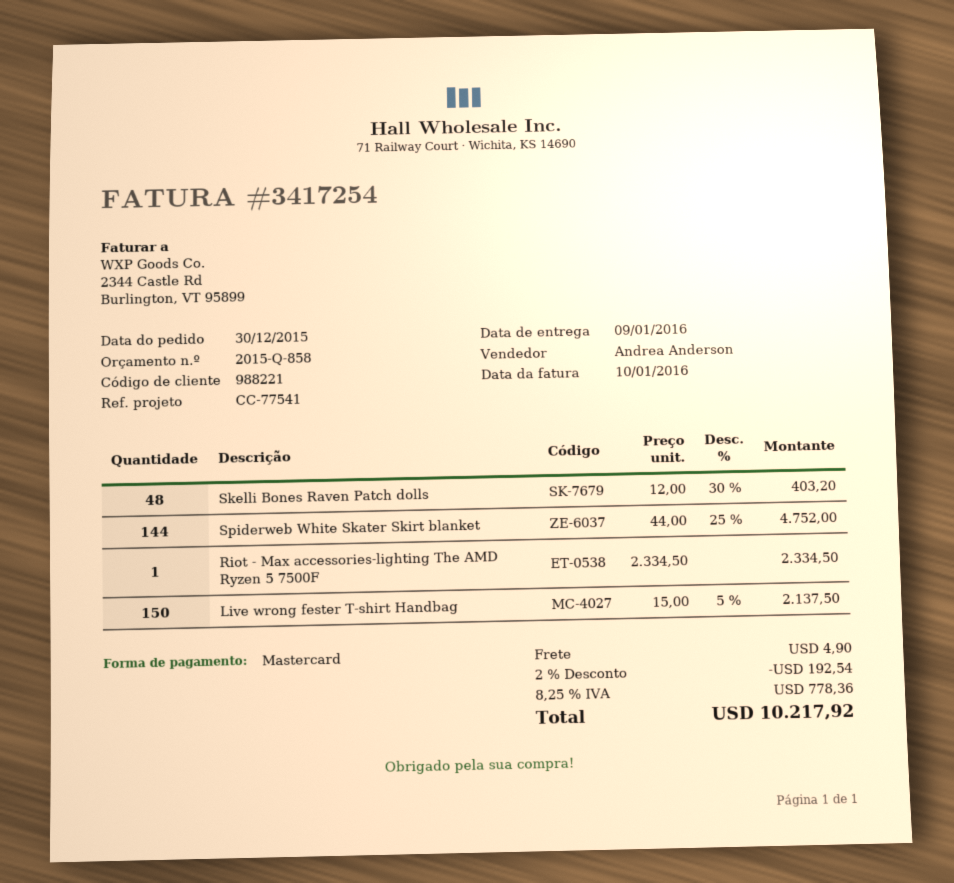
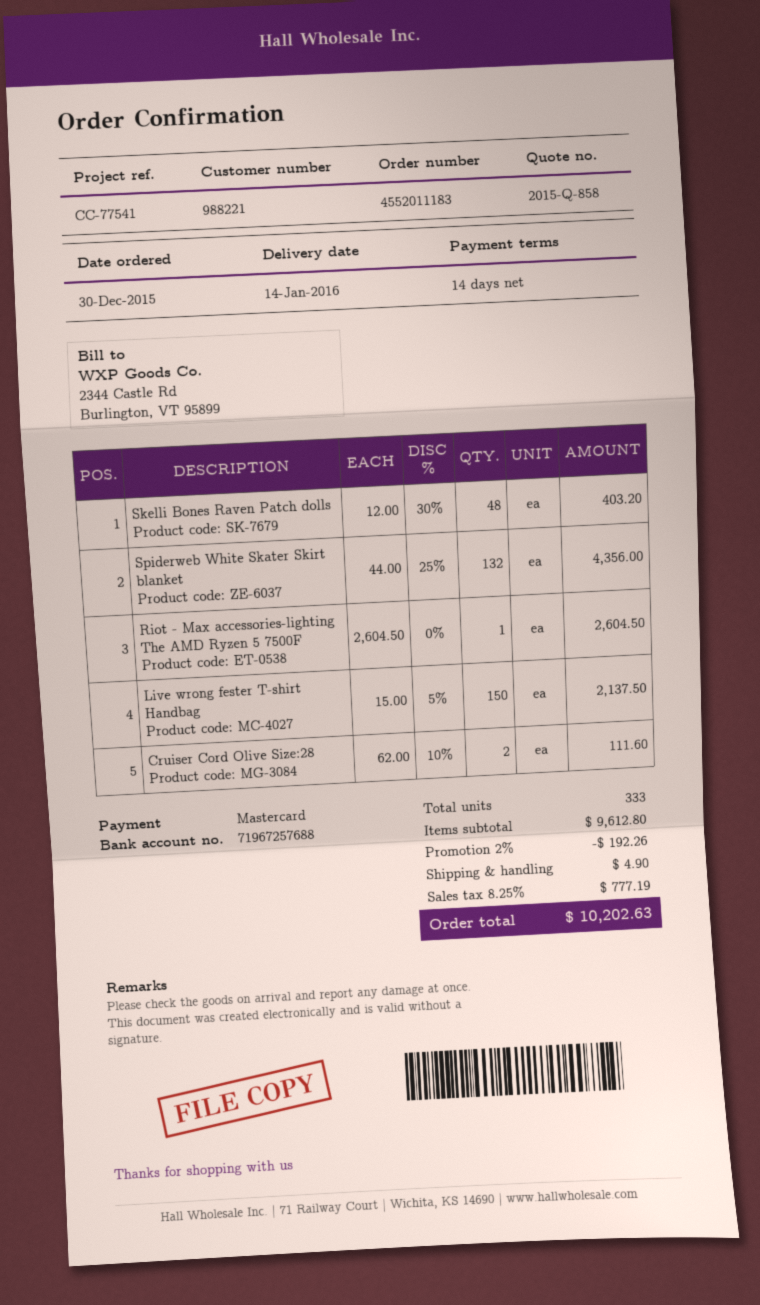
delivery date: 2016-01-09 -> 2016-01-14
Spiderweb White Skater Skirt blanket: 144 x 44.00 - 25% = 4752.00 -> 132 x 44.00 - 25% = 4356.00
Riot - Max accessories-lighting The AMD Ryzen 5 7500F: 1 x 2334.50 = 2334.50 -> 1 x 2604.50 = 2604.50
Cruiser Cord Olive Size:28: none -> 2 x 62.00 - 10% = 111.60
discount: 2% = 192.54 -> 2% = 192.26
tax: 8.25% = 778.36 -> 8.25% = 777.19
total: 10217.92 -> 10202.63

